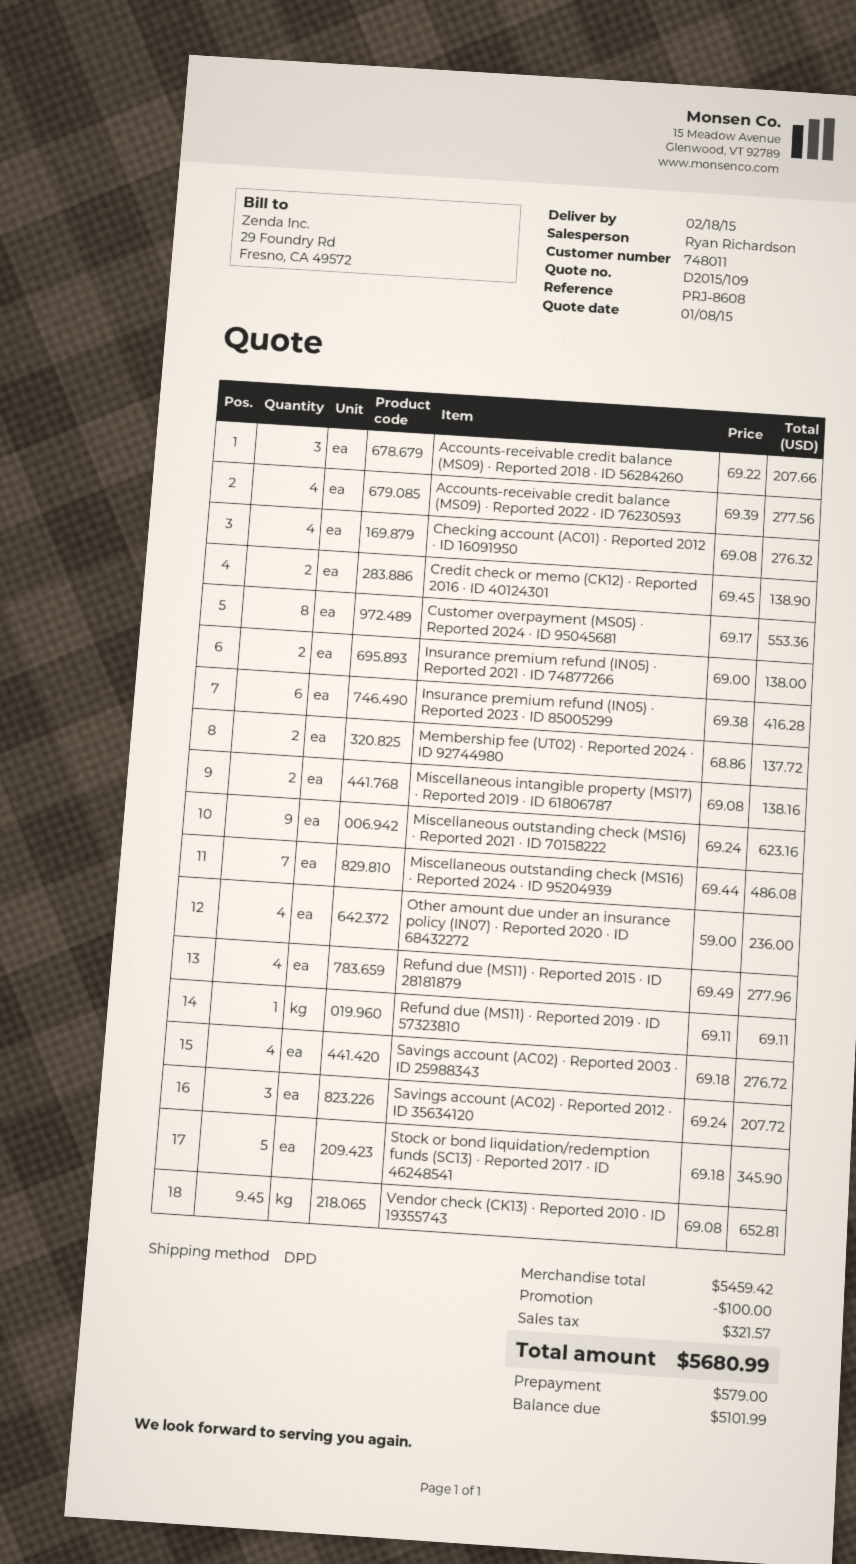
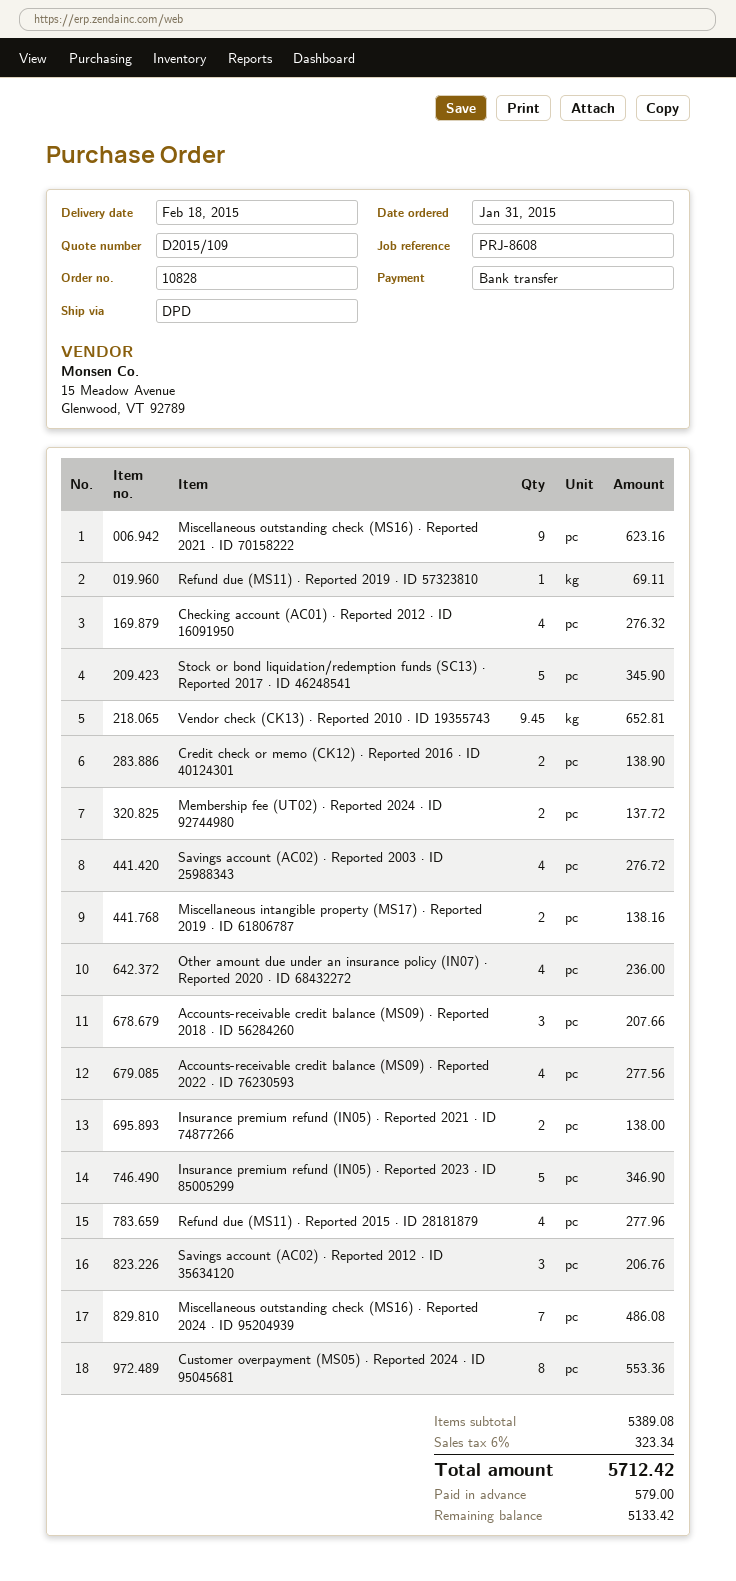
Insurance premium refund (IN05) · Reported 2023 · ID 85005299: 6 for 416.28 -> 5 for 346.90
Savings account (AC02) · Reported 2012 · ID 35634120: 3 for 207.72 -> 3 for 206.76
subtotal: 5459.42 -> 5389.08
discount: 100.00 -> none
tax: 321.57 -> 323.34
total: 5680.99 -> 5712.42
balance: 5101.99 -> 5133.42

